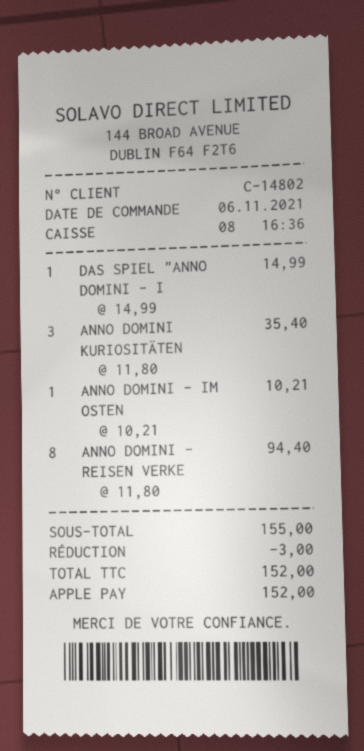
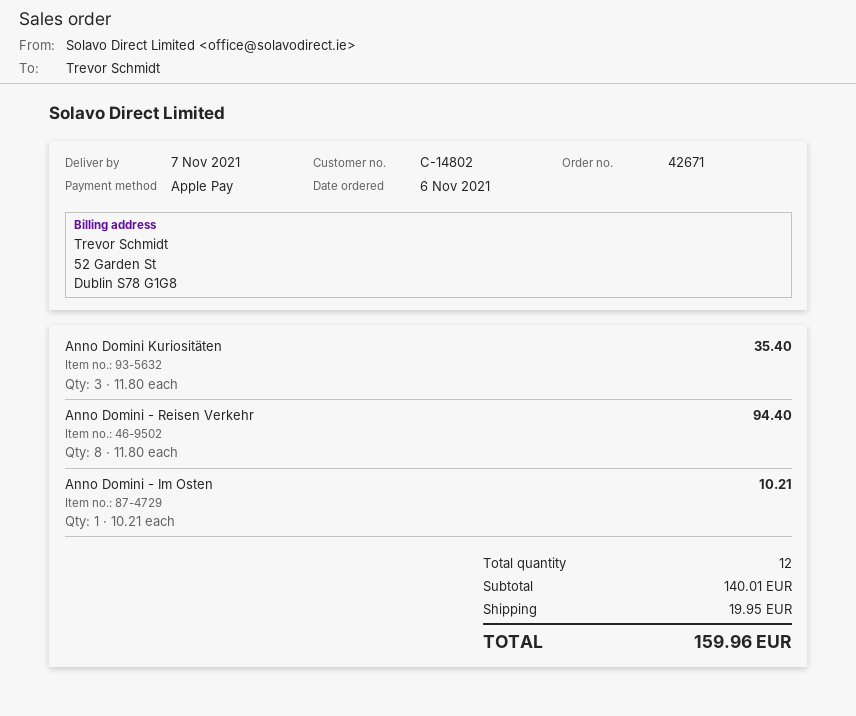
DAS SPIEL "ANNO DOMINI - I: 1 x 14.99 = 14.99 -> none
subtotal: 155.00 -> 140.01
discount: 3.00 -> none
shipping: none -> 19.95
total: 152.00 -> 159.96

